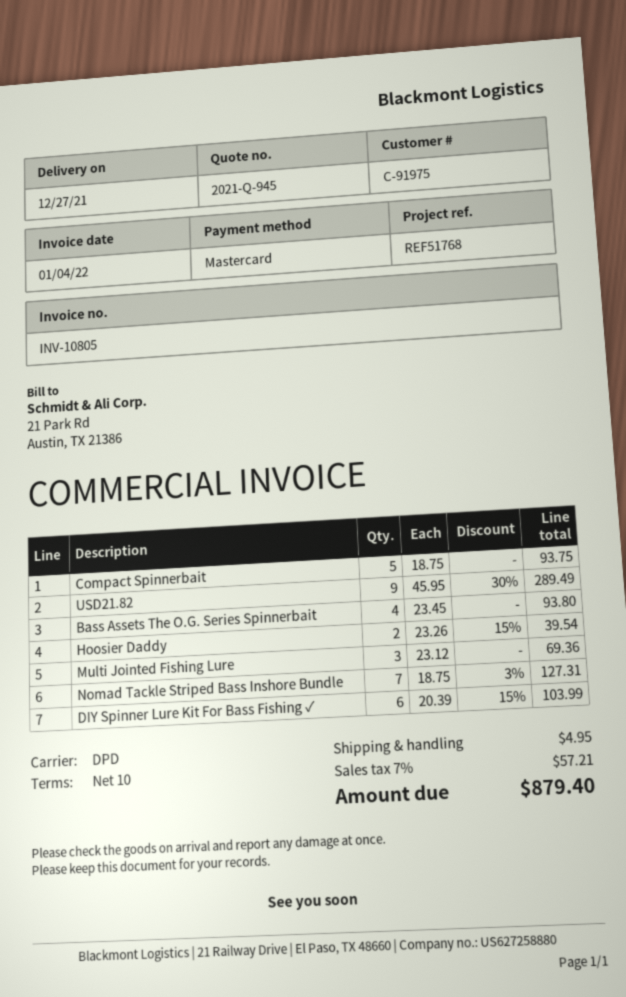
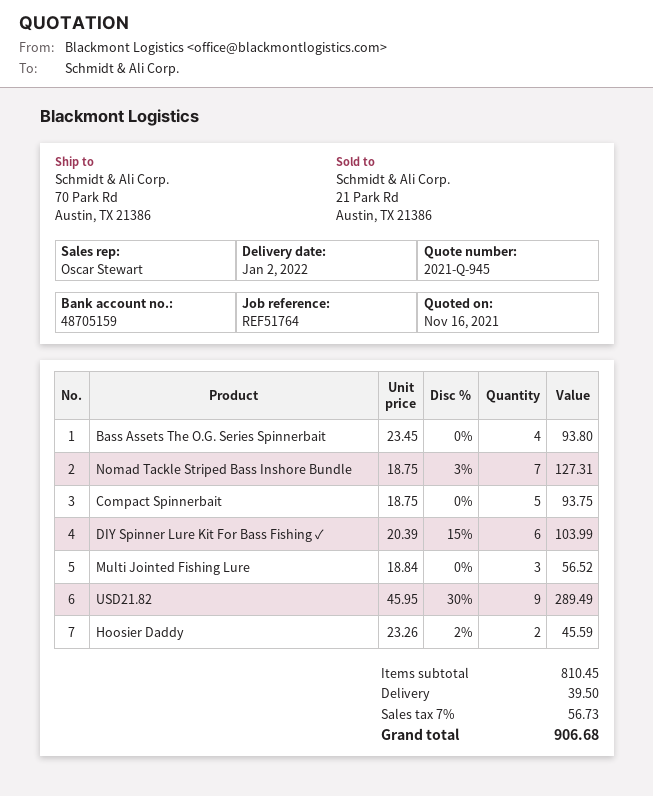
delivery date: 2021-12-27 -> 2022-01-02
reference: REF51768 -> REF51764
Hoosier Daddy: 2 x 23.26 - 15% = 39.54 -> 2 x 23.26 - 2% = 45.59
Multi Jointed Fishing Lure: 3 x 23.12 = 69.36 -> 3 x 18.84 = 56.52
shipping: 4.95 -> 39.50
tax: 7% = 57.21 -> 7% = 56.73
total: 879.40 -> 906.68

